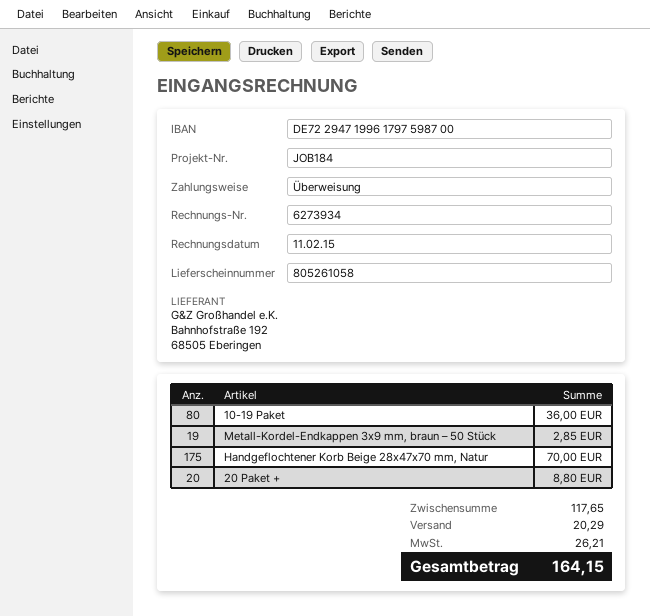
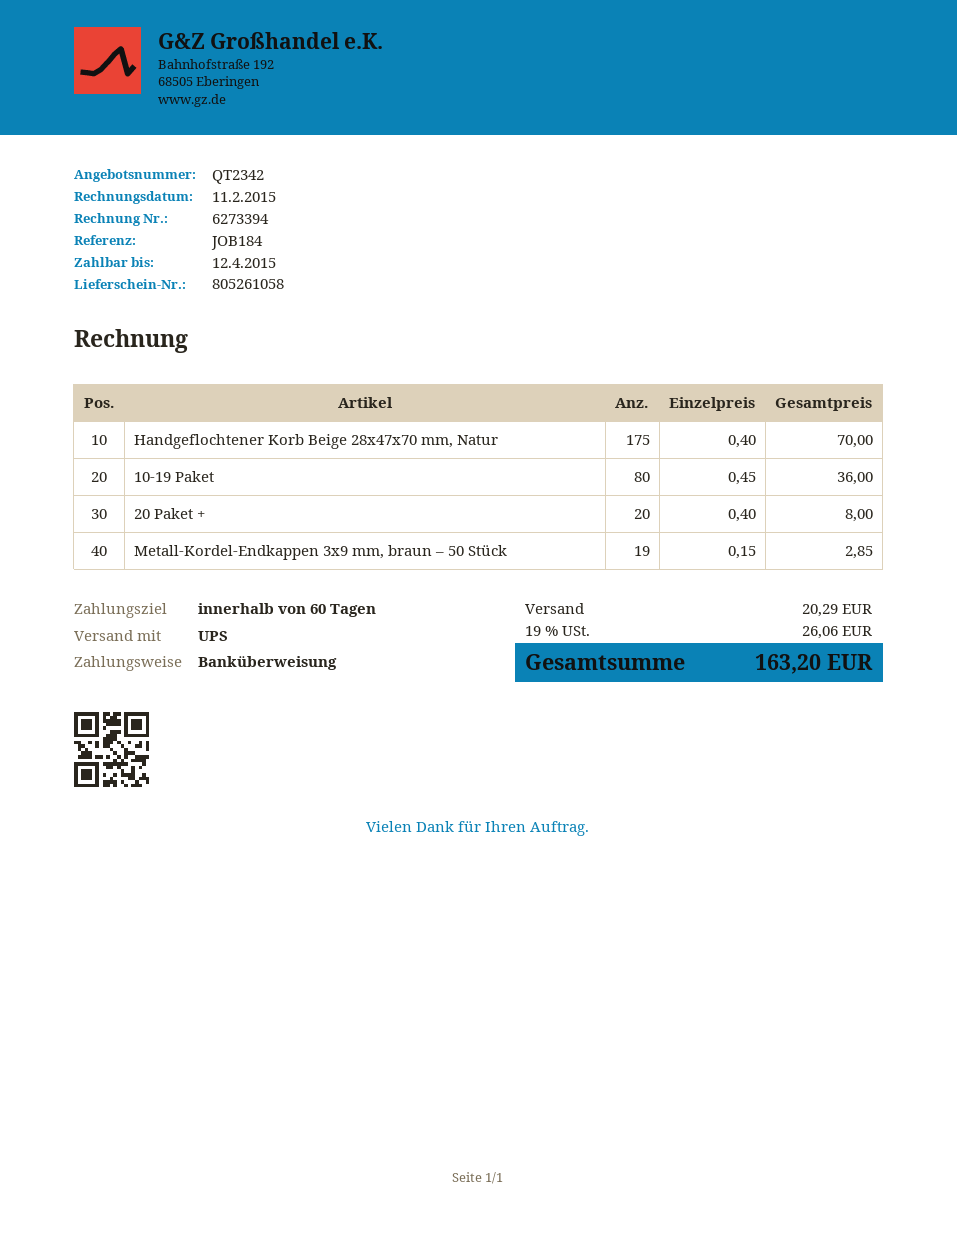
invoice number: 6273934 -> 6273394
20 Paket +: 20 for 8.80 -> 20 for 8.00
tax: 26.21 -> 26.06
total: 164.15 -> 163.20

